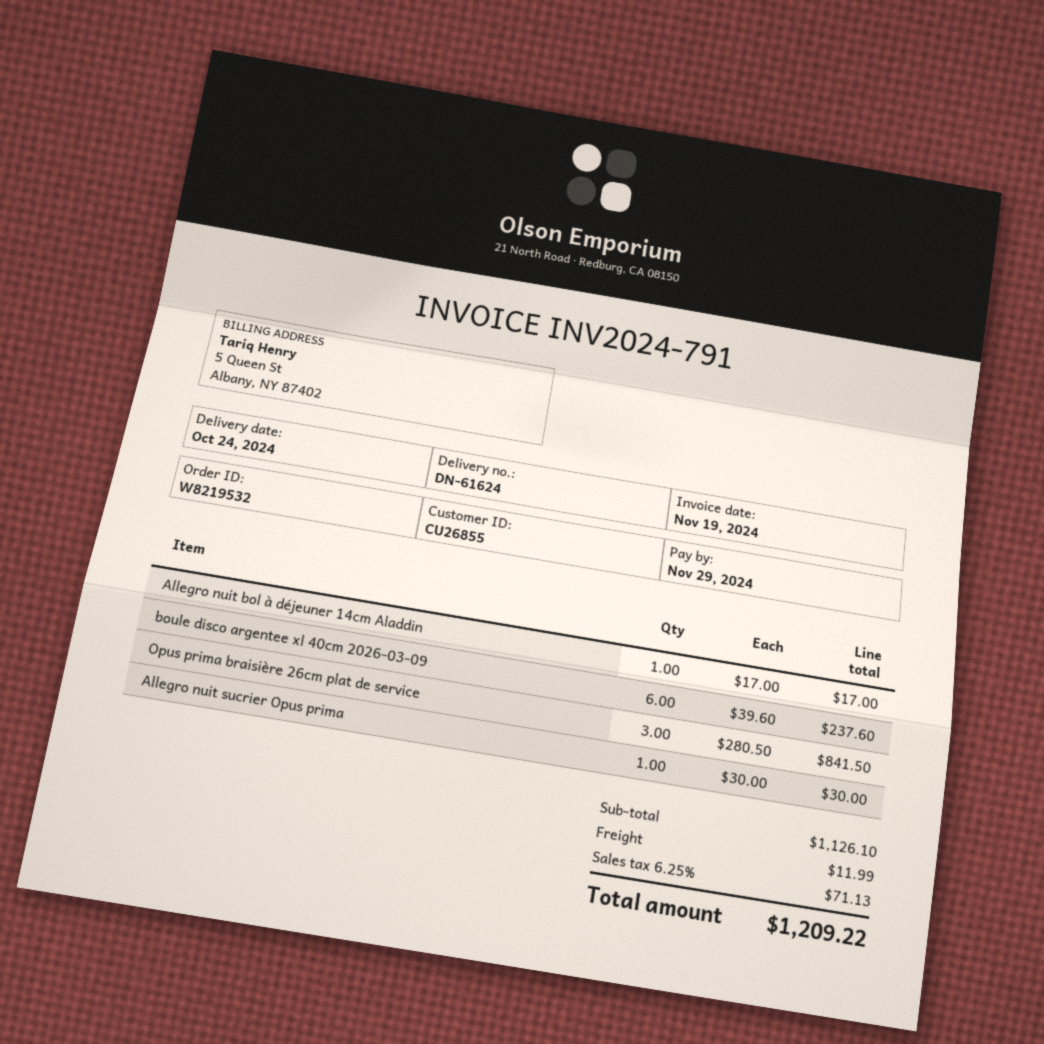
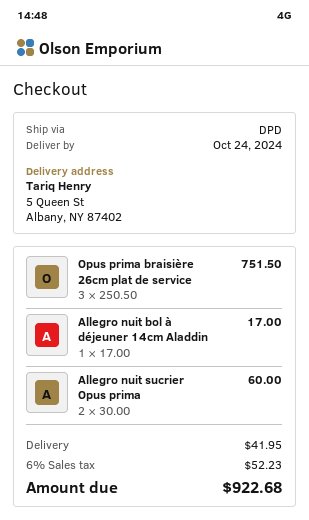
boule disco argentee xl 40cm 2026-03-09: 6 x 39.60 = 237.60 -> none
Opus prima braisière 26cm plat de service: 3 x 280.50 = 841.50 -> 3 x 250.50 = 751.50
Allegro nuit sucrier Opus prima: 1 x 30.00 = 30.00 -> 2 x 30.00 = 60.00
shipping: 11.99 -> 41.95
tax: 6.25% = 71.13 -> 6% = 52.23
total: 1209.22 -> 922.68

